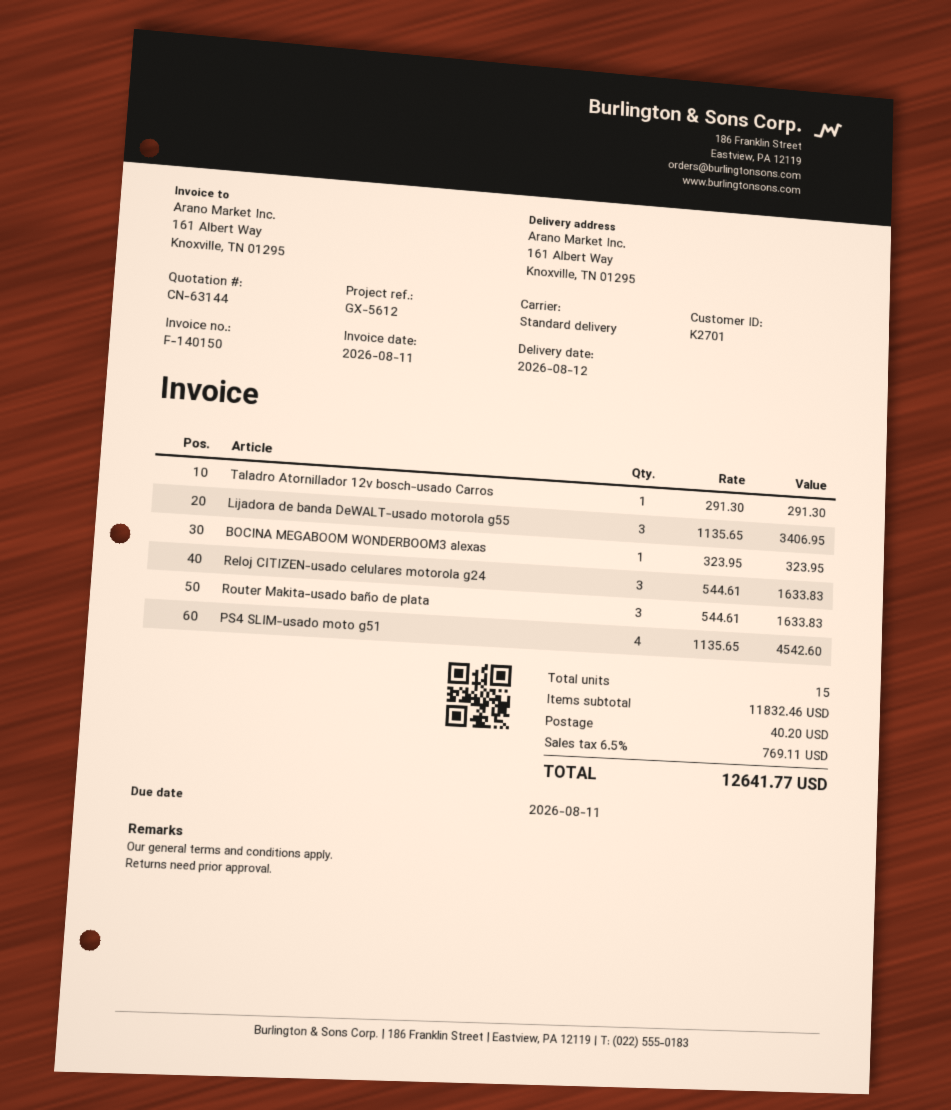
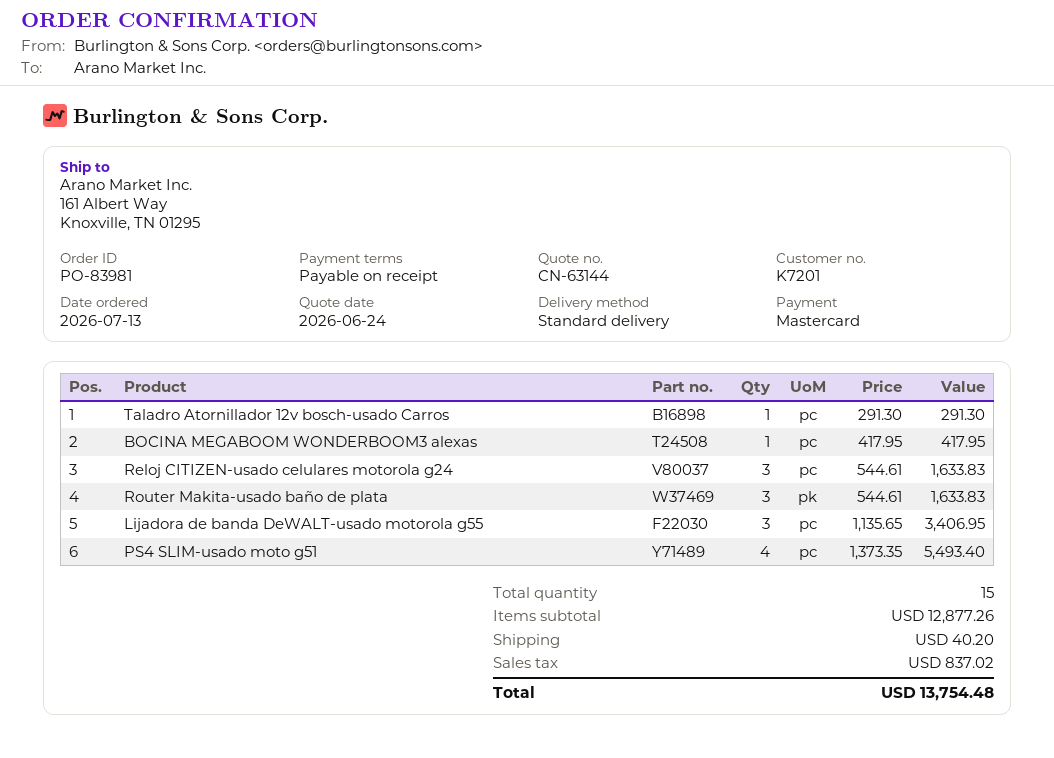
customer number: K2701 -> K7201
BOCINA MEGABOOM WONDERBOOM3 alexas: 1 x 323.95 = 323.95 -> 1 x 417.95 = 417.95
PS4 SLIM-usado moto g51: 4 x 1135.65 = 4542.60 -> 4 x 1373.35 = 5493.40
subtotal: 11832.46 -> 12877.26
tax: 769.11 -> 837.02
total: 12641.77 -> 13754.48

